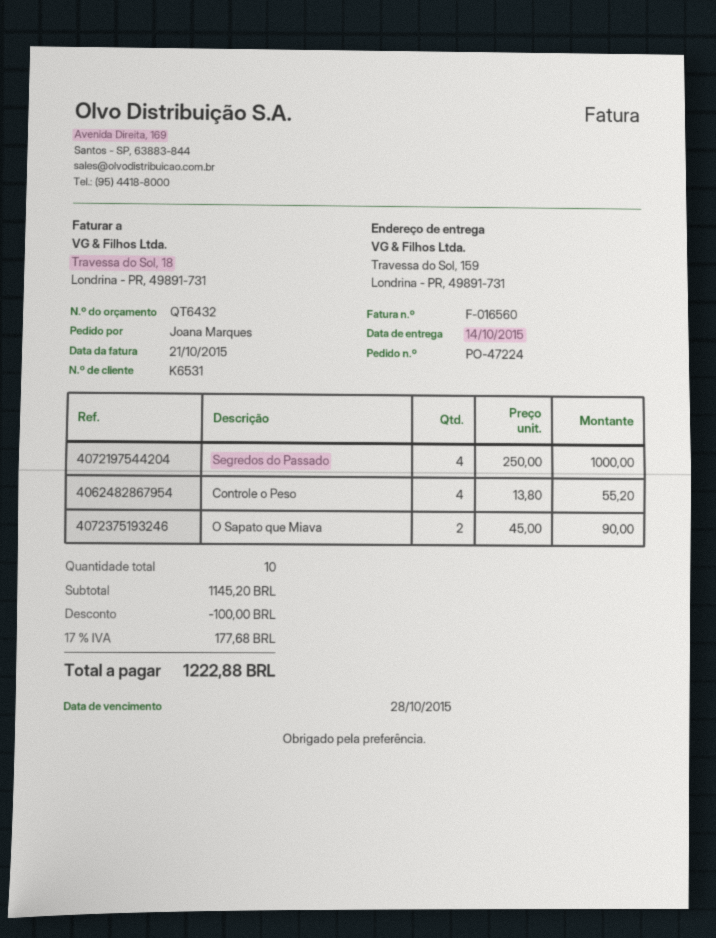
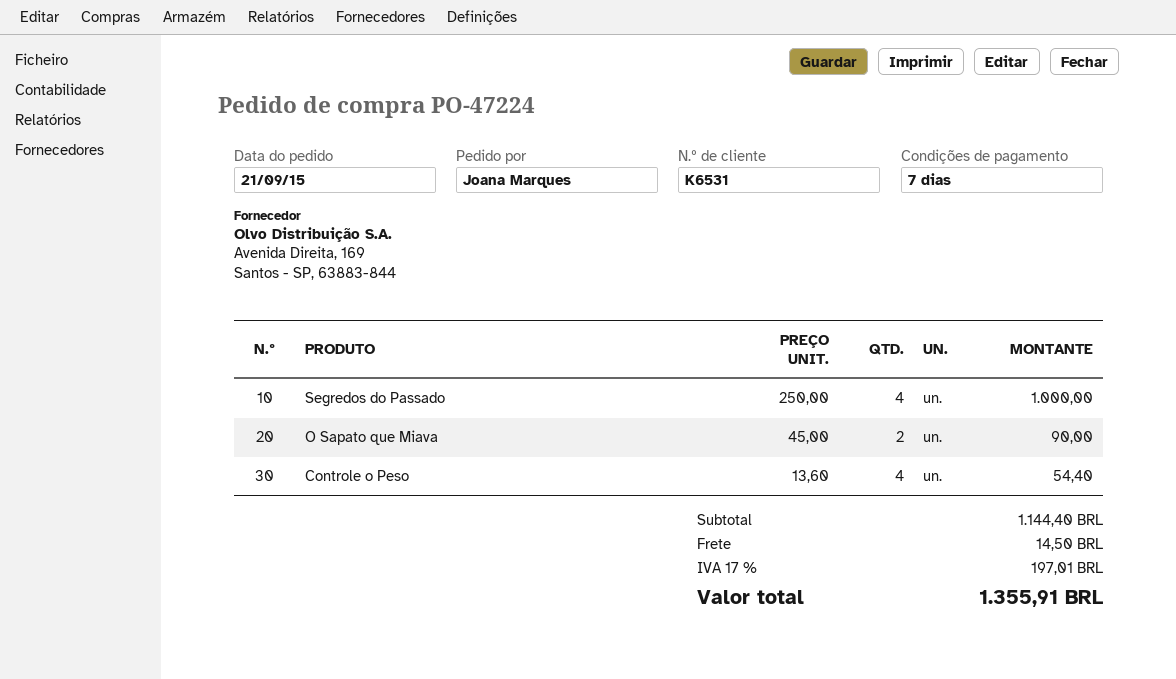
Controle o Peso: 4 x 13.80 = 55.20 -> 4 x 13.60 = 54.40
subtotal: 1145.20 -> 1144.40
discount: 100.00 -> none
shipping: none -> 14.50
tax: 17% = 177.68 -> 17% = 197.01
total: 1222.88 -> 1355.91

